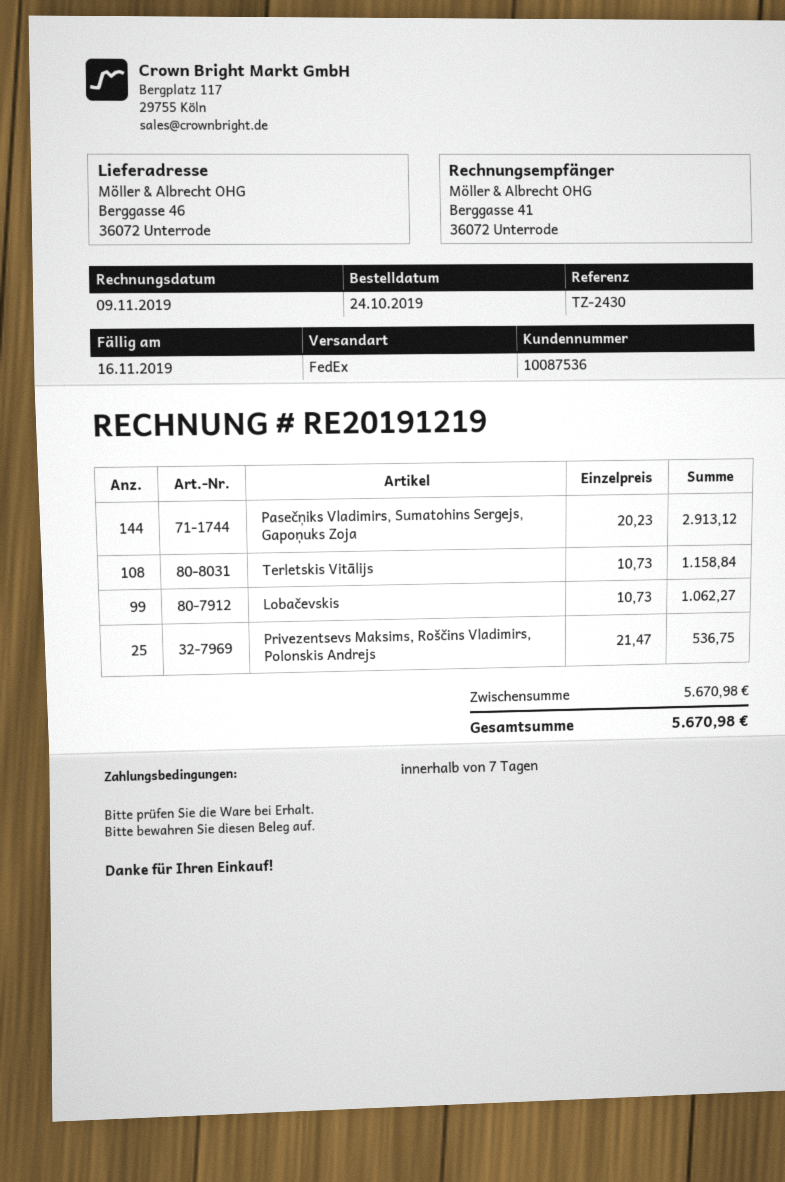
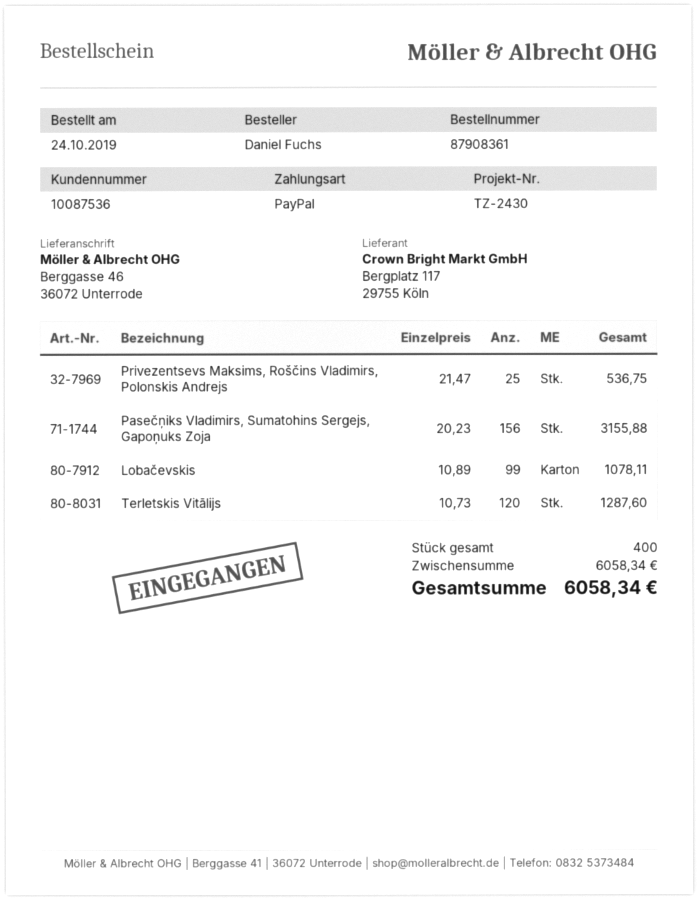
Pasečņiks Vladimirs, Sumatohins Sergejs, Gapoņuks Zoja: 144 x 20.23 = 2913.12 -> 156 x 20.23 = 3155.88
Terletskis Vitālijs: 108 x 10.73 = 1158.84 -> 120 x 10.73 = 1287.60
Lobačevskis: 99 x 10.73 = 1062.27 -> 99 x 10.89 = 1078.11
subtotal: 5670.98 -> 6058.34
total: 5670.98 -> 6058.34

